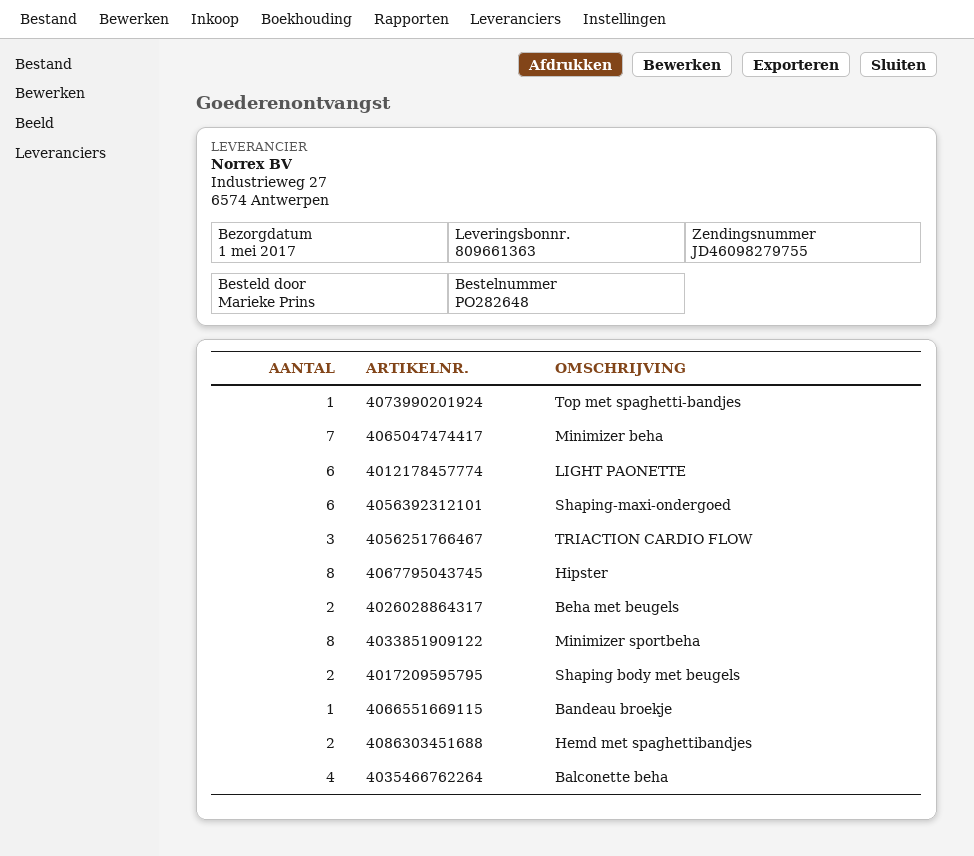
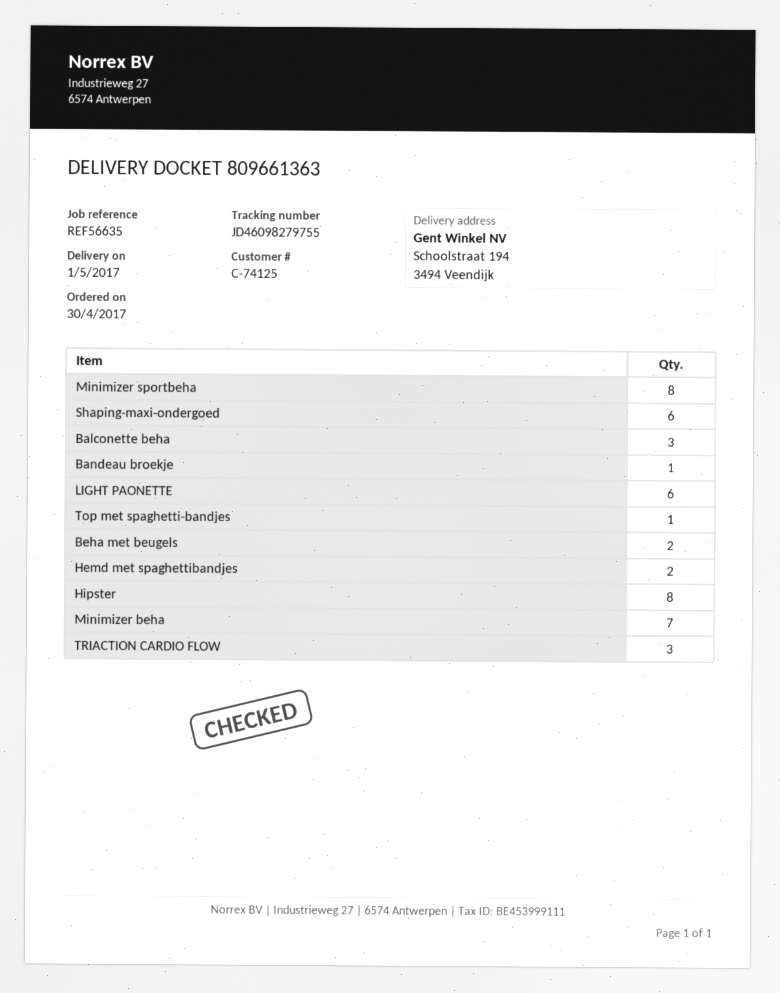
Shaping body met beugels: 2 -> none
Balconette beha: 4 -> 3

